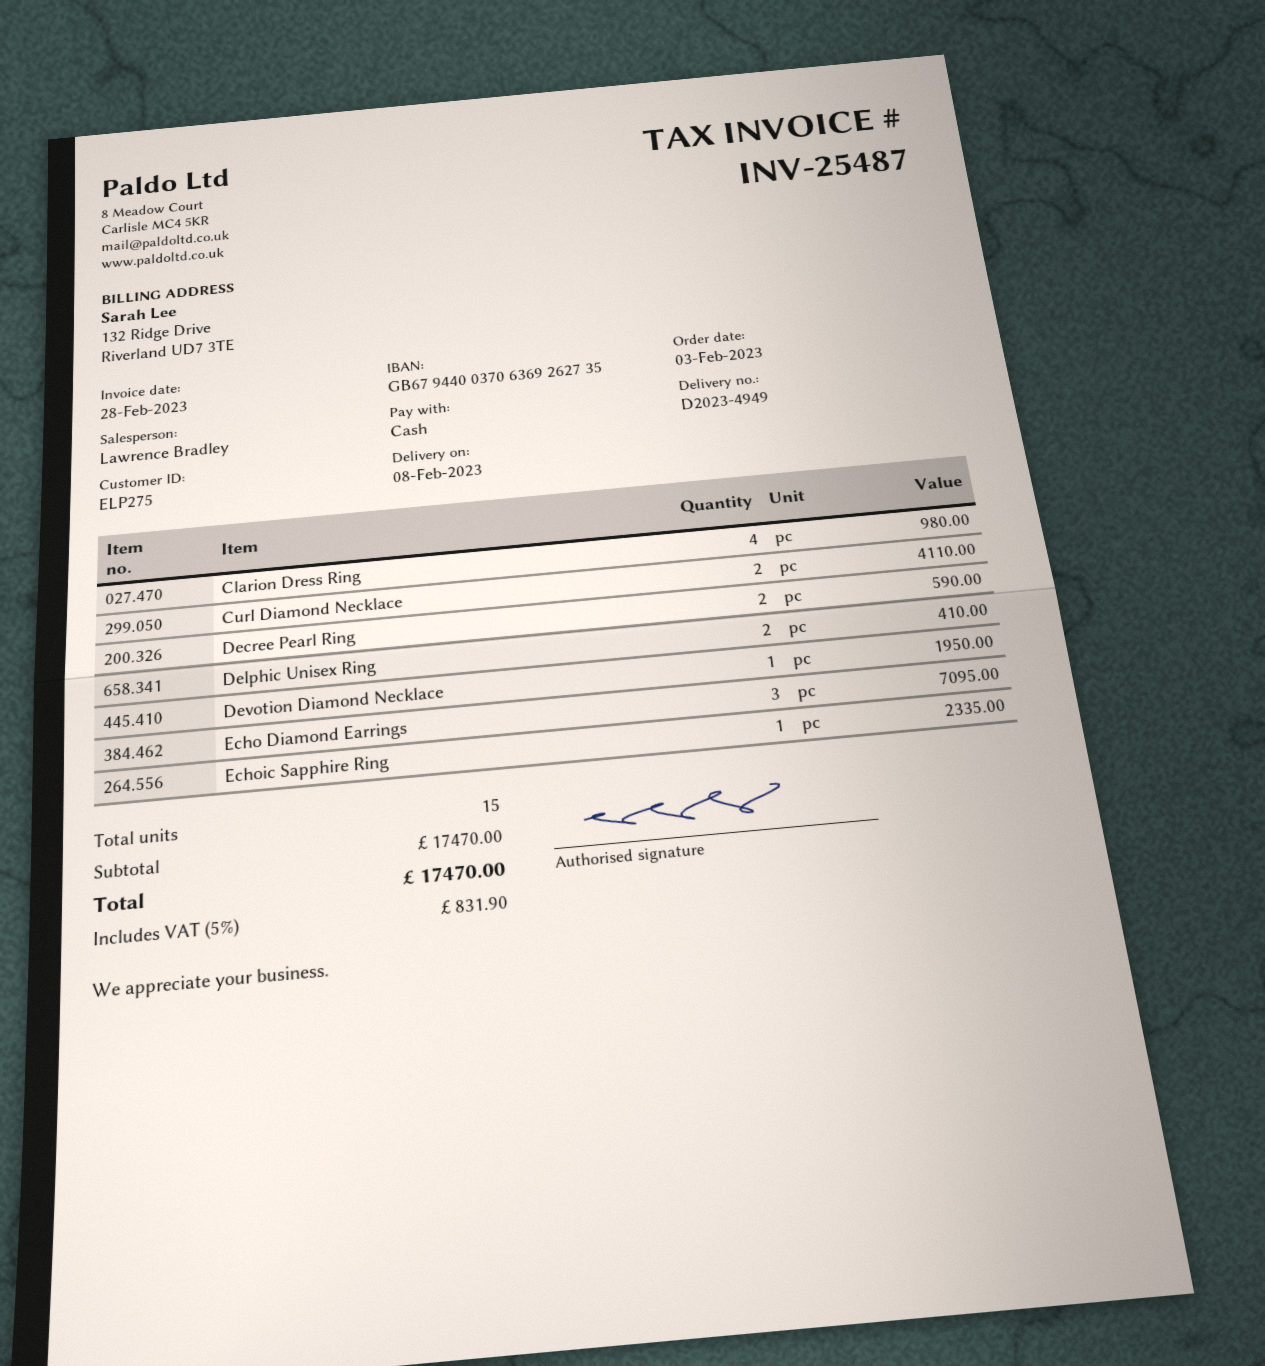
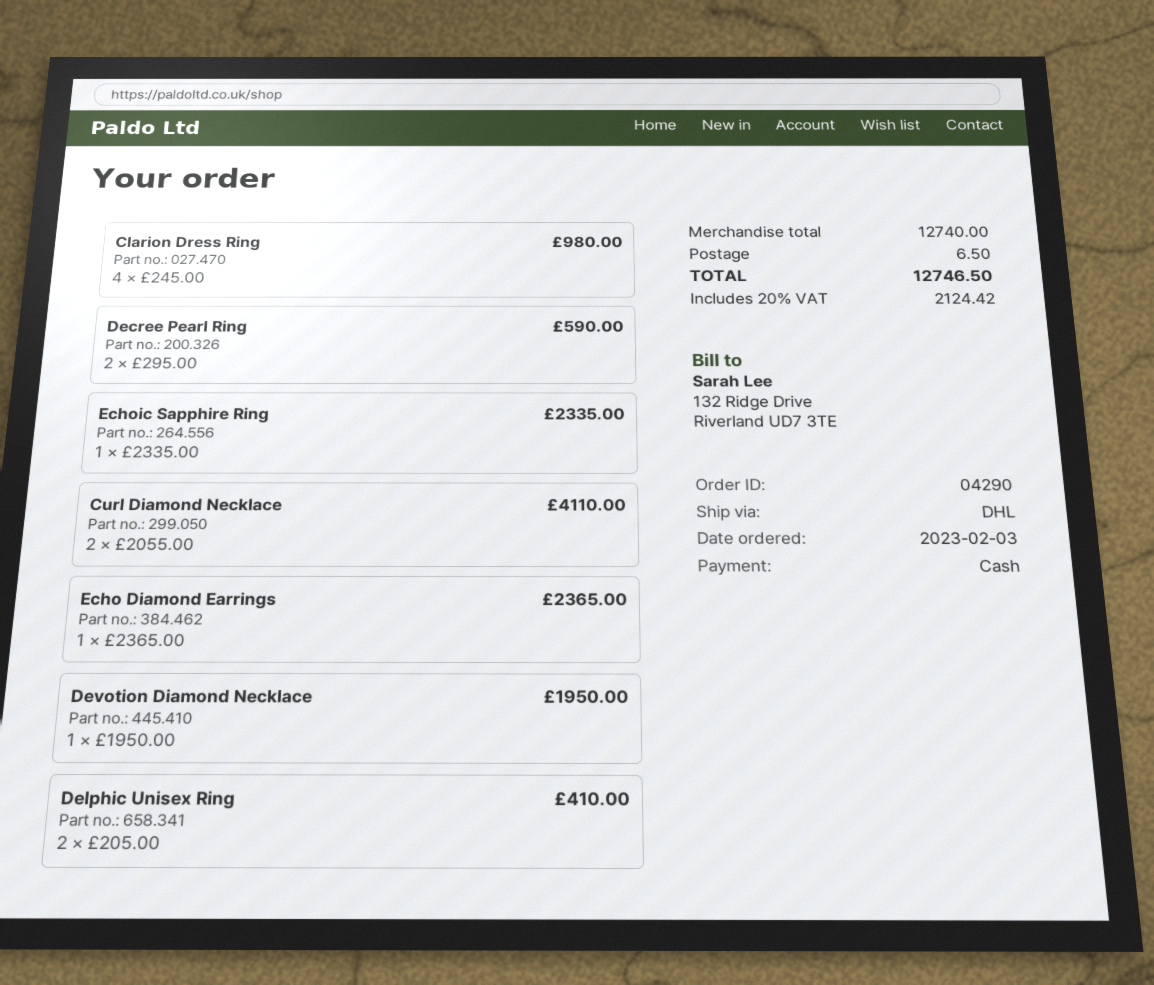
Echo Diamond Earrings: 3 for 7095.00 -> 1 for 2365.00
subtotal: 17470.00 -> 12740.00
shipping: none -> 6.50
tax: 5% = 831.90 -> 20% = 2124.42
total: 17470.00 -> 12746.50

